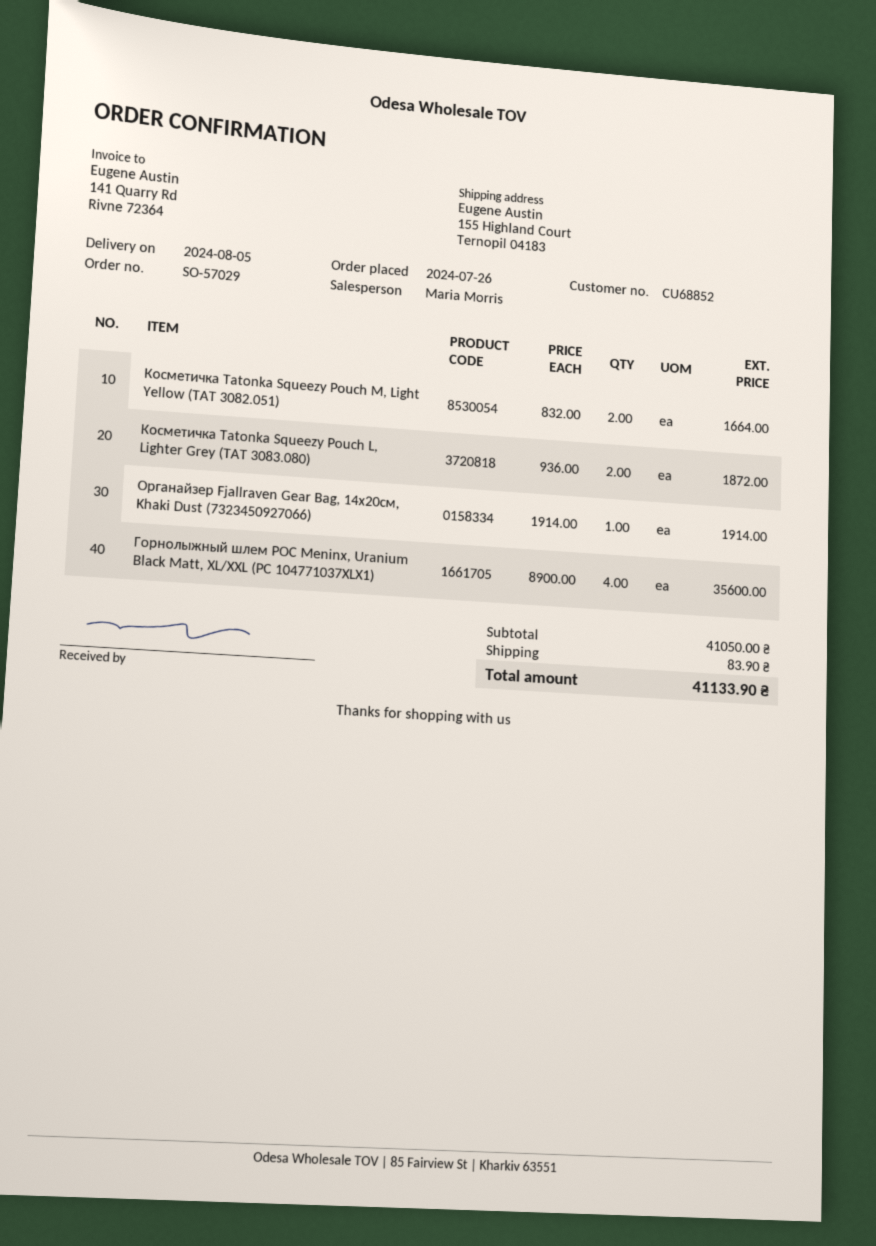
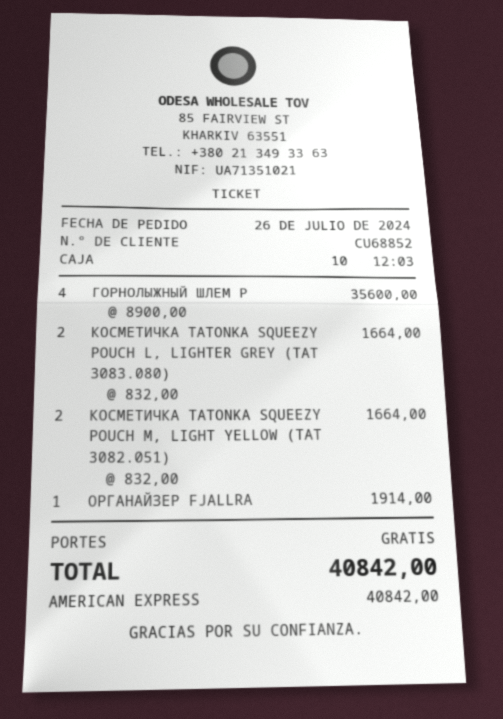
Косметичка Tatonka Squeezy Pouch L, Lighter Grey (TAT 3083.080): 2 x 936.00 = 1872.00 -> 2 x 832.00 = 1664.00
shipping: 83.90 -> 0.00
total: 41133.90 -> 40842.00

